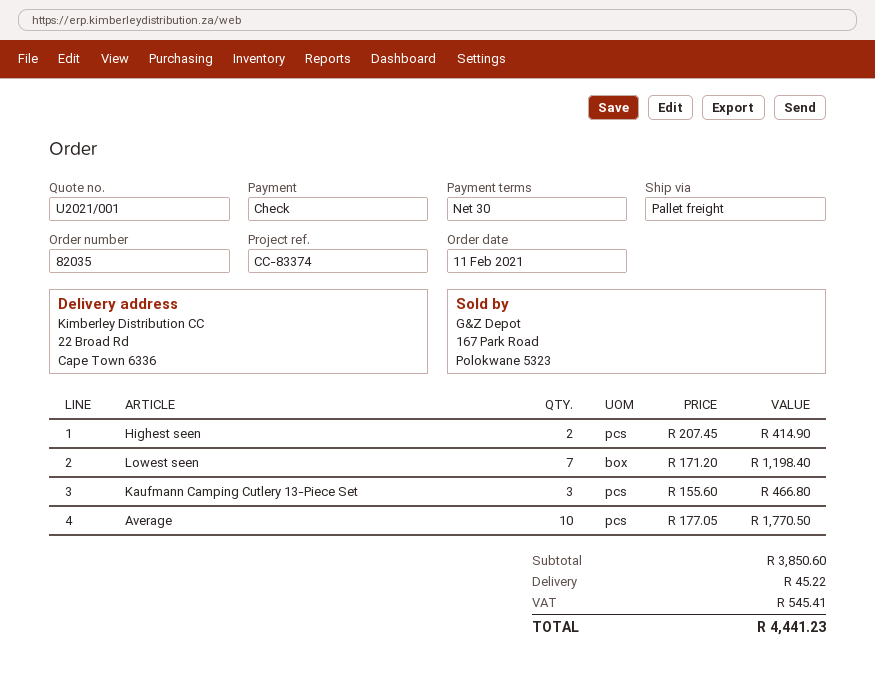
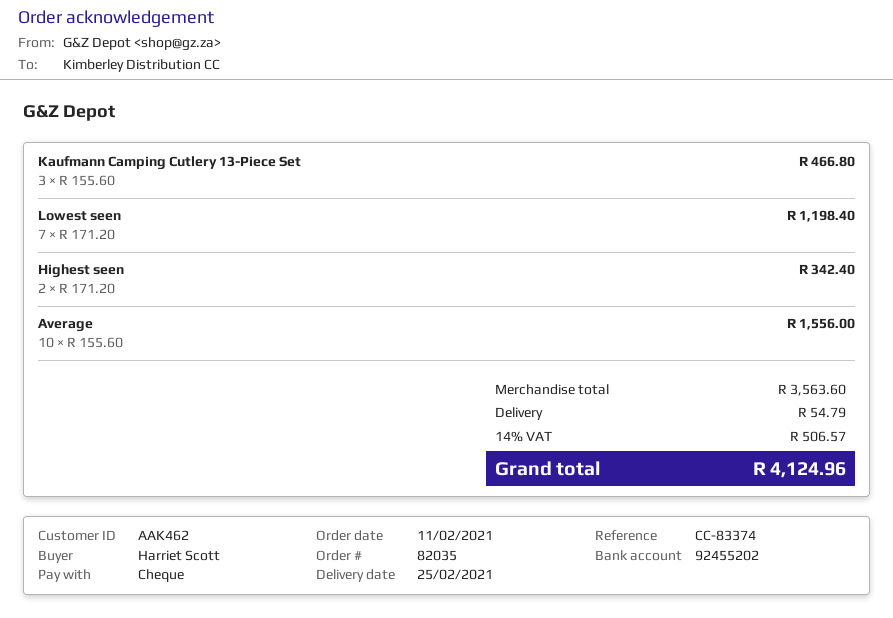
Highest seen: 2 x 207.45 = 414.90 -> 2 x 171.20 = 342.40
Average: 10 x 177.05 = 1770.50 -> 10 x 155.60 = 1556.00
subtotal: 3850.60 -> 3563.60
shipping: 45.22 -> 54.79
tax: 545.41 -> 506.57
total: 4441.23 -> 4124.96

